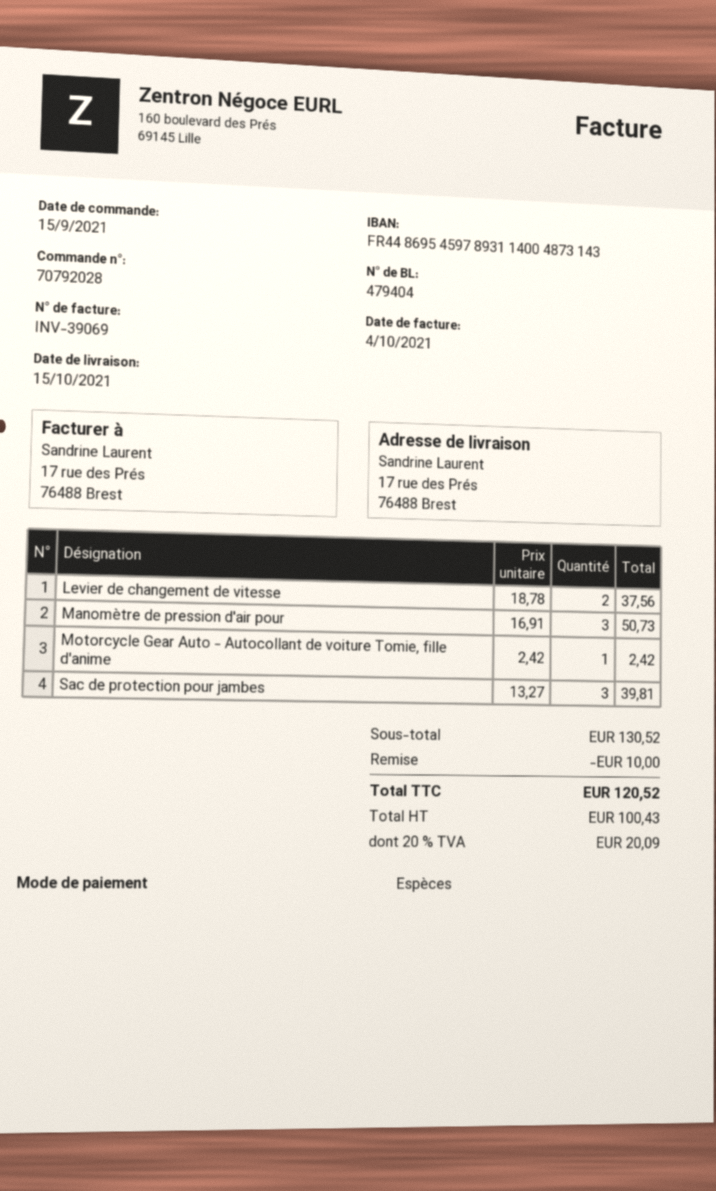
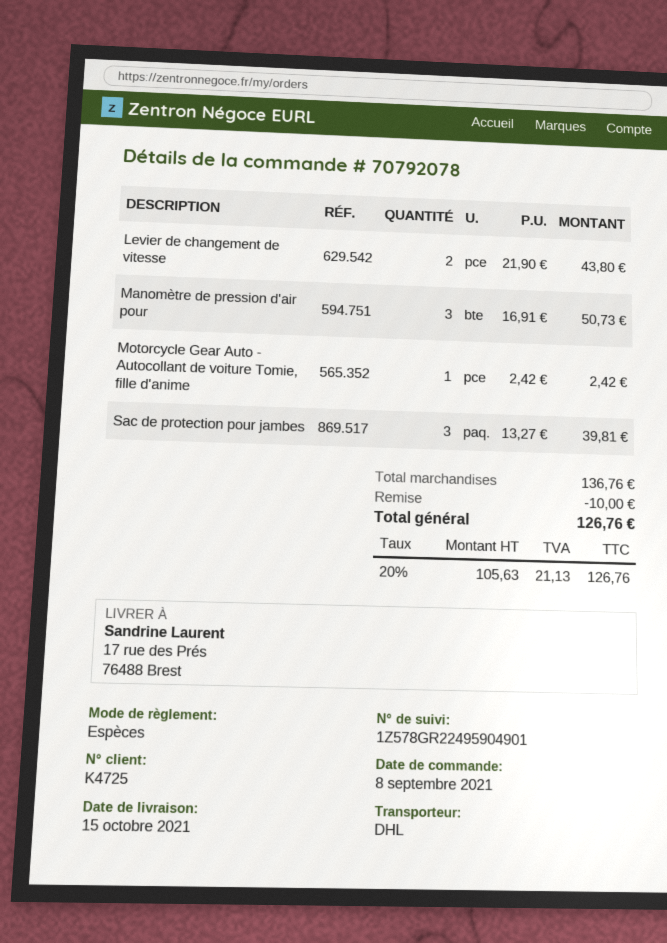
order number: 70792028 -> 70792078
order date: 2021-09-15 -> 2021-09-08
Levier de changement de vitesse: 2 x 18.78 = 37.56 -> 2 x 21.90 = 43.80
subtotal: 130.52 -> 136.76
net: 100.43 -> 105.63
tax: 20% = 20.09 -> 20% = 21.13
total: 120.52 -> 126.76

